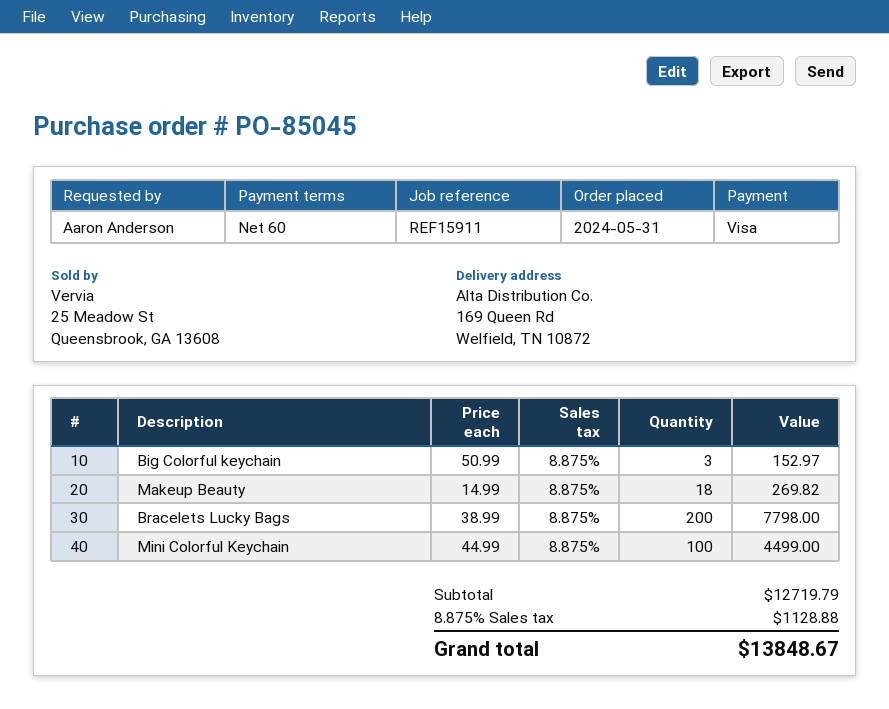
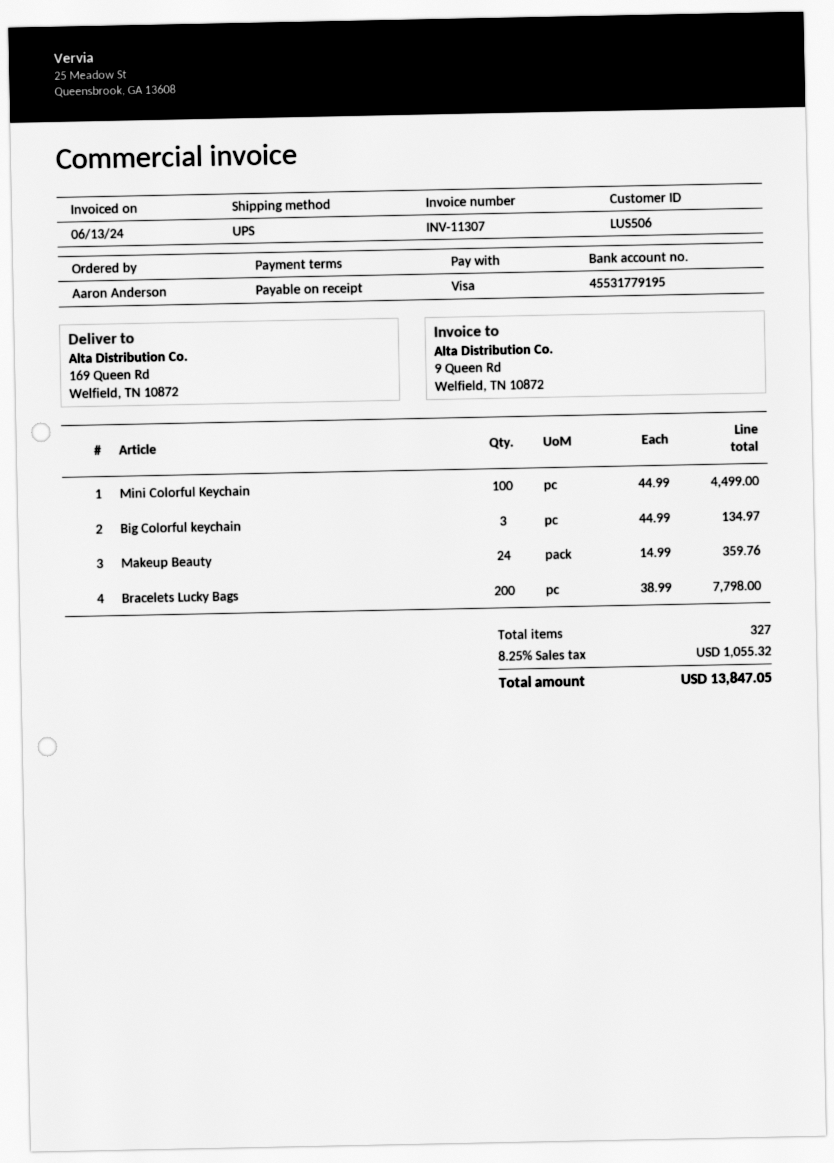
payment terms: 60 days -> on receipt
Big Colorful keychain: 3 x 50.99 = 152.97 -> 3 x 44.99 = 134.97
Makeup Beauty: 18 x 14.99 = 269.82 -> 24 x 14.99 = 359.76
tax: 8.875% = 1128.88 -> 8.25% = 1055.32
total: 13848.67 -> 13847.05

